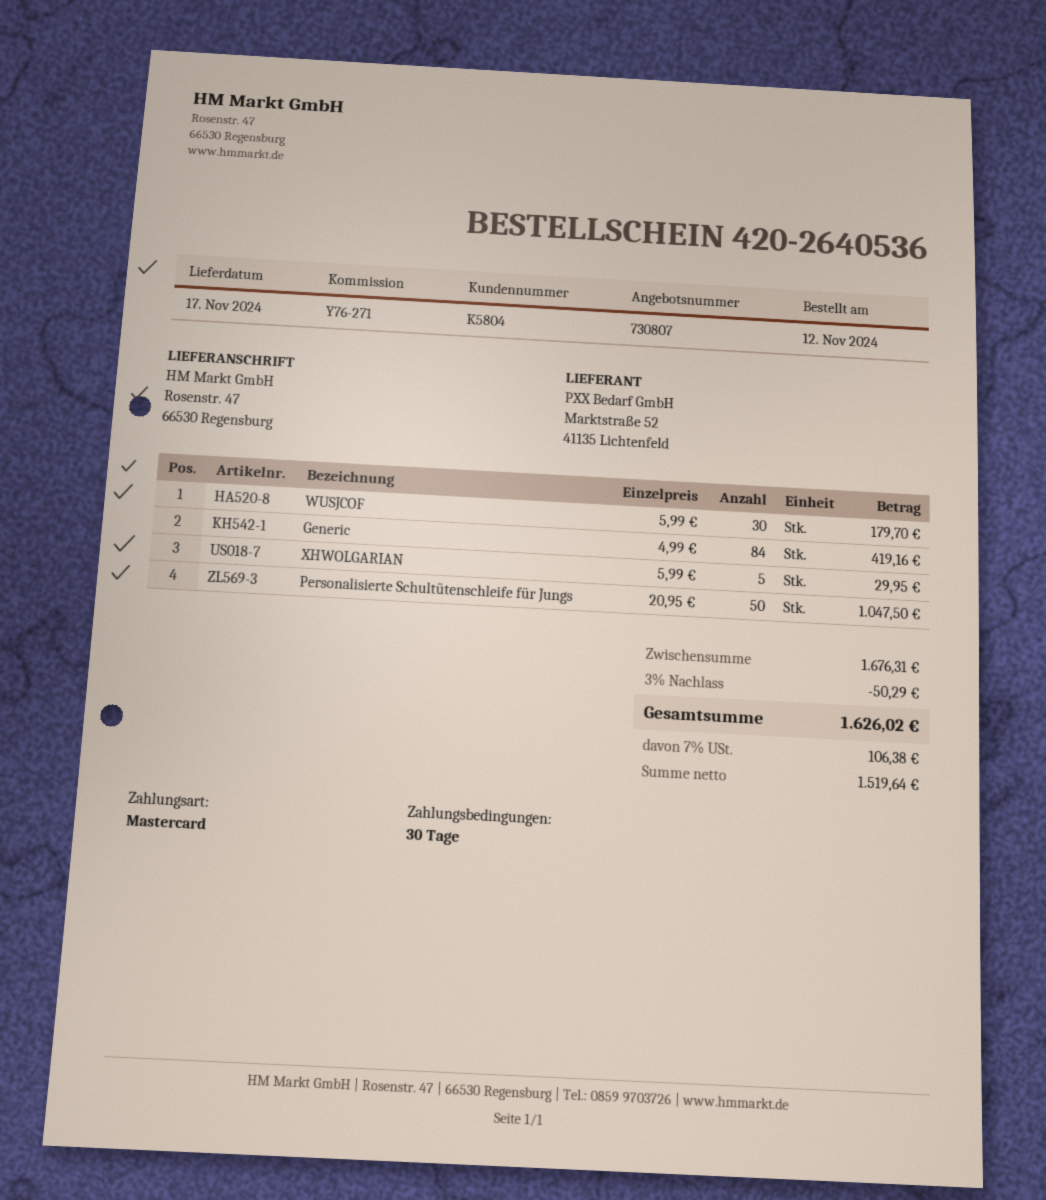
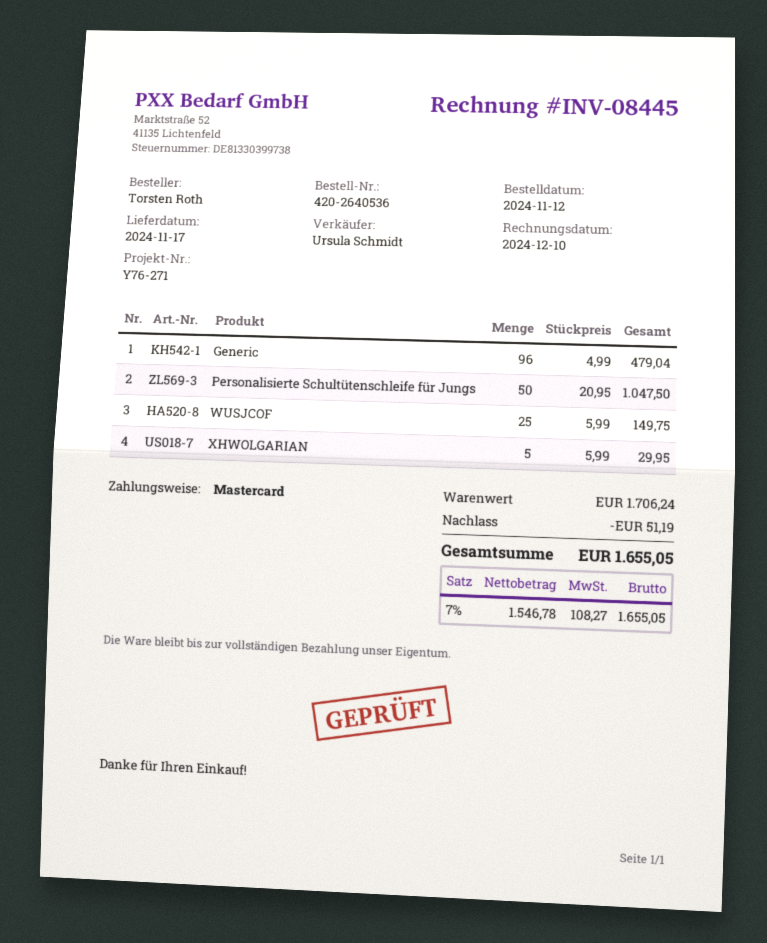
WUSJCOF: 30 x 5.99 = 179.70 -> 25 x 5.99 = 149.75
Generic: 84 x 4.99 = 419.16 -> 96 x 4.99 = 479.04
subtotal: 1676.31 -> 1706.24
discount: 50.29 -> 51.19
net: 1519.64 -> 1546.78
tax: 7% = 106.38 -> 7% = 108.27
total: 1626.02 -> 1655.05

